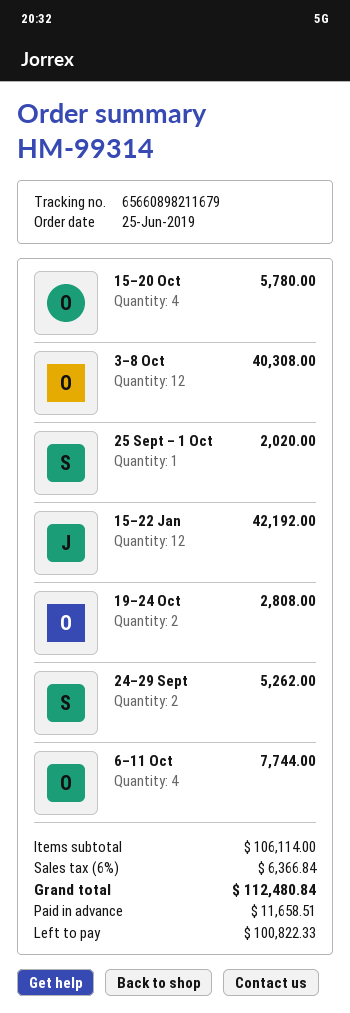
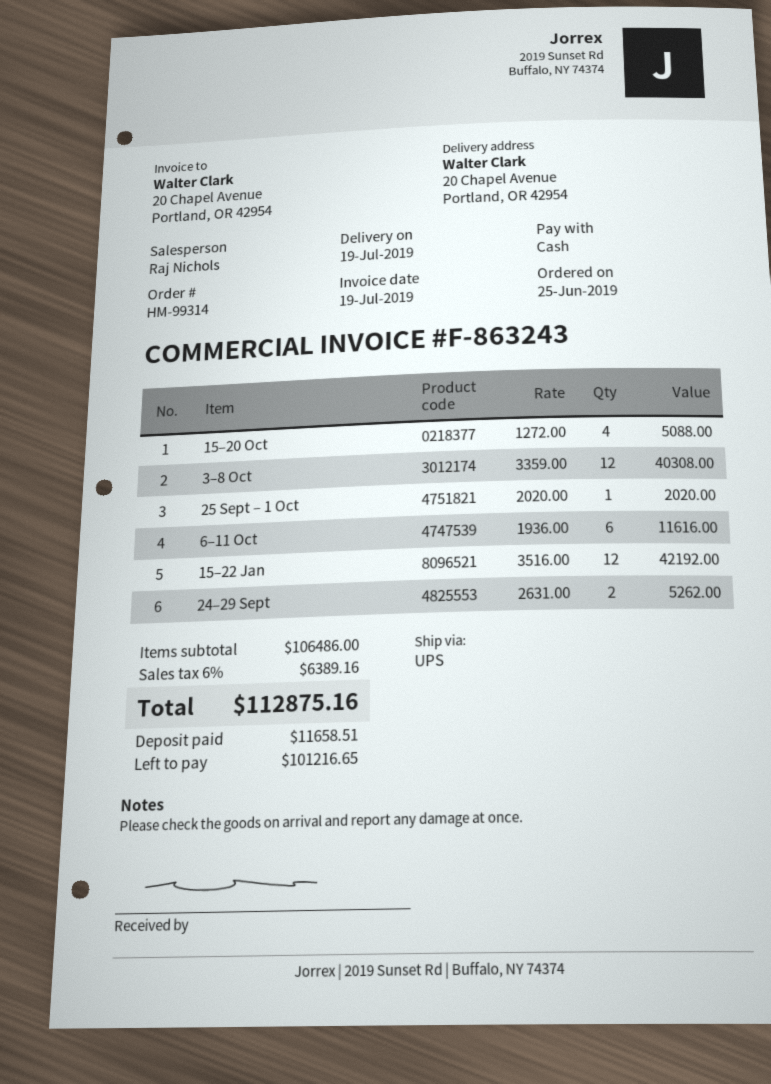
15–20 Oct: 4 for 5780.00 -> 4 for 5088.00
19–24 Oct: 2 for 2808.00 -> none
6–11 Oct: 4 for 7744.00 -> 6 for 11616.00
subtotal: 106114.00 -> 106486.00
tax: 6% = 6366.84 -> 6% = 6389.16
total: 112480.84 -> 112875.16
balance: 100822.33 -> 101216.65

